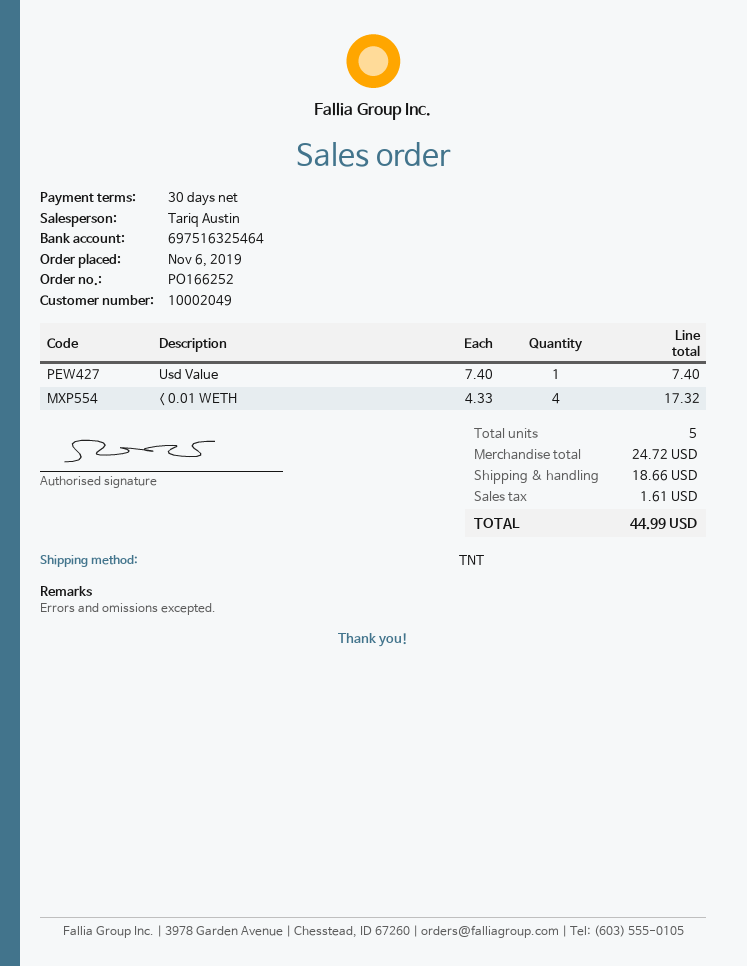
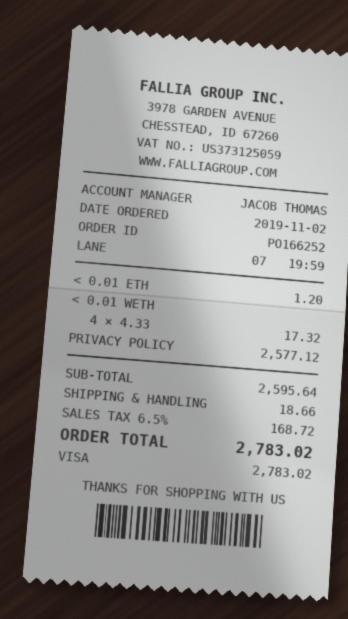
order date: 2019-11-06 -> 2019-11-02
sales rep: Tariq Austin -> JACOB THOMAS
Usd Value: 1 x 7.40 = 7.40 -> none
< 0.01 ETH: none -> 1 x 1.20 = 1.20
PRIVACY POLICY: none -> 1 x 2577.12 = 2577.12
subtotal: 24.72 -> 2595.64
tax: 1.61 -> 168.72
total: 44.99 -> 2783.02

